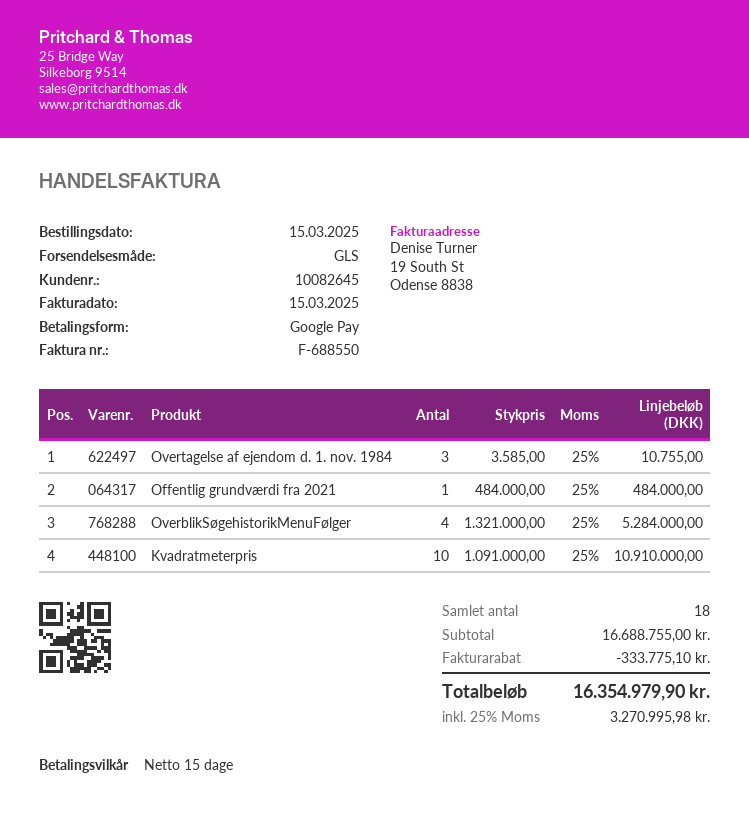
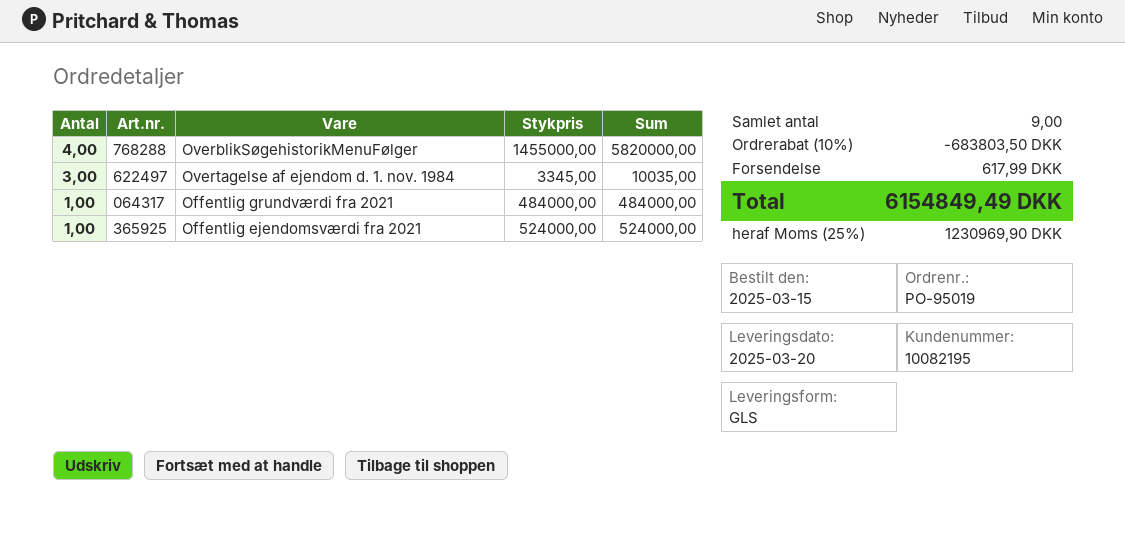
customer number: 10082645 -> 10082195
Overtagelse af ejendom d. 1. nov. 1984: 3 x 3585.00 = 10755.00 -> 3 x 3345.00 = 10035.00
OverblikSøgehistorikMenuFølger: 4 x 1321000.00 = 5284000.00 -> 4 x 1455000.00 = 5820000.00
Kvadratmeterpris: 10 x 1091000.00 = 10910000.00 -> none
Offentlig ejendomsværdi fra 2021: none -> 1 x 524000.00 = 524000.00
total quantity: 18 -> 9
discount: 333775.10 -> 683803.50
shipping: none -> 617.99
tax: 25% = 3270995.98 -> 25% = 1230969.90
total: 16354979.90 -> 6154849.49

